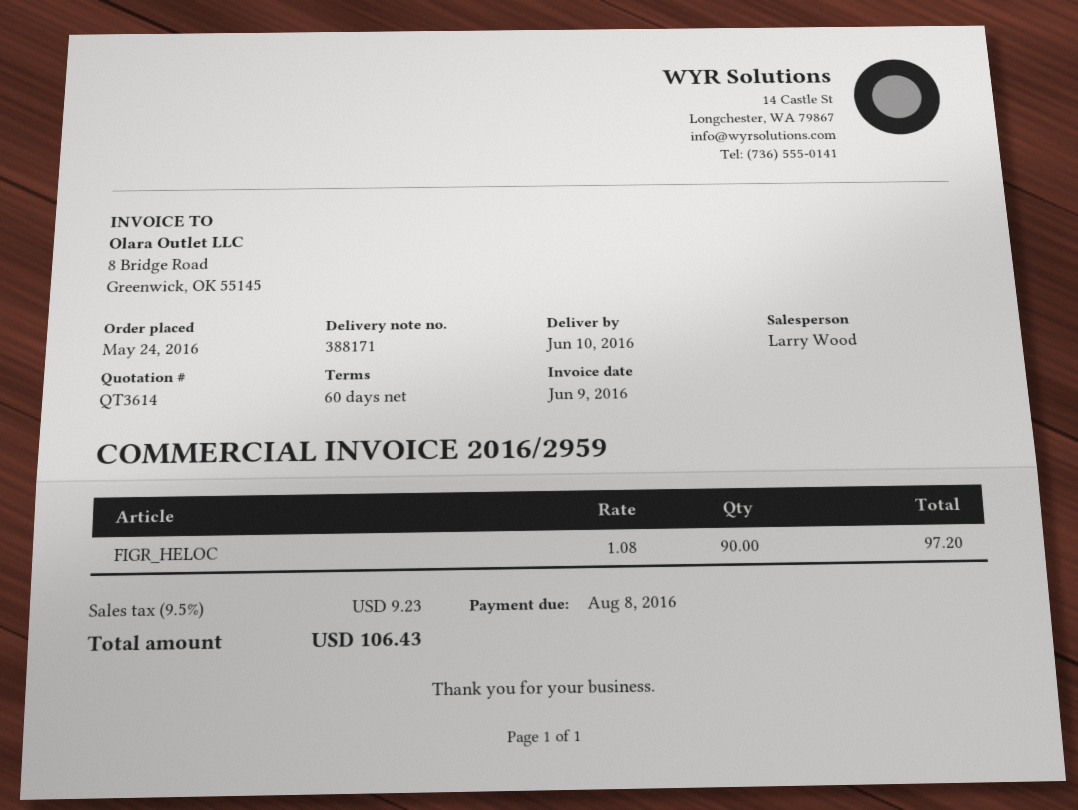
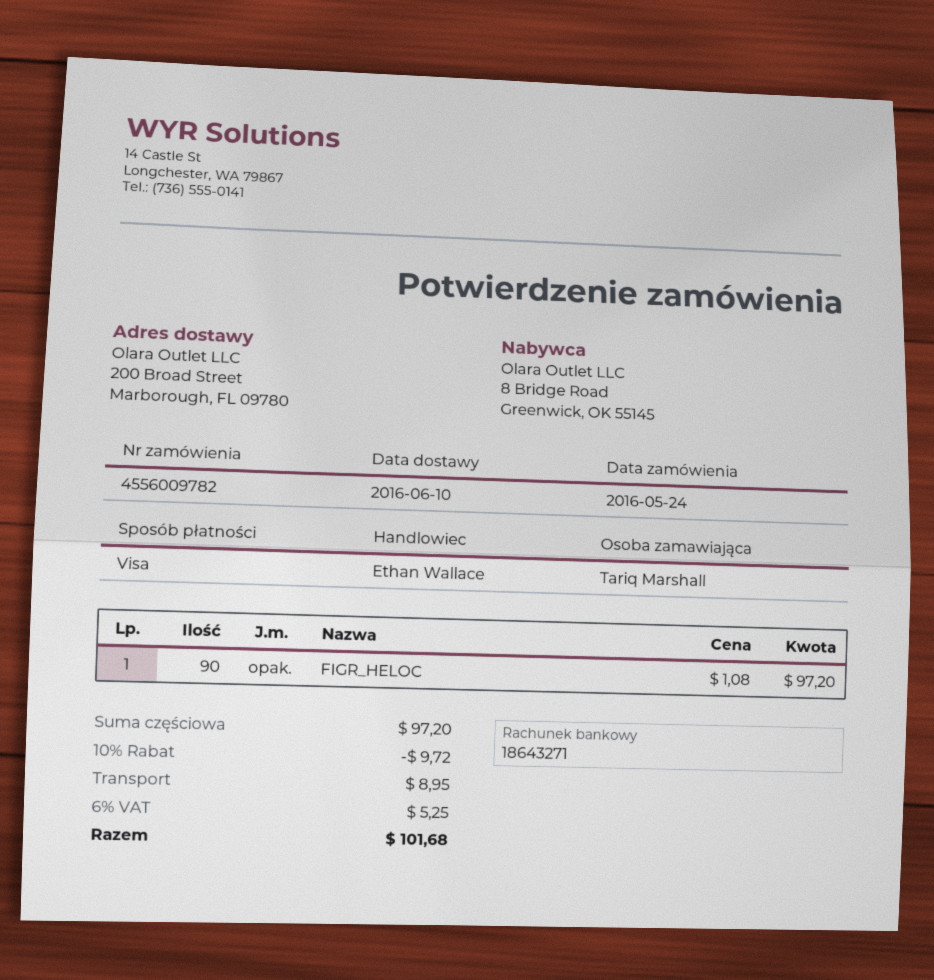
sales rep: Larry Wood -> Ethan Wallace
discount: none -> 10% = 9.72
shipping: none -> 8.95
tax: 9.5% = 9.23 -> 6% = 5.25
total: 106.43 -> 101.68

